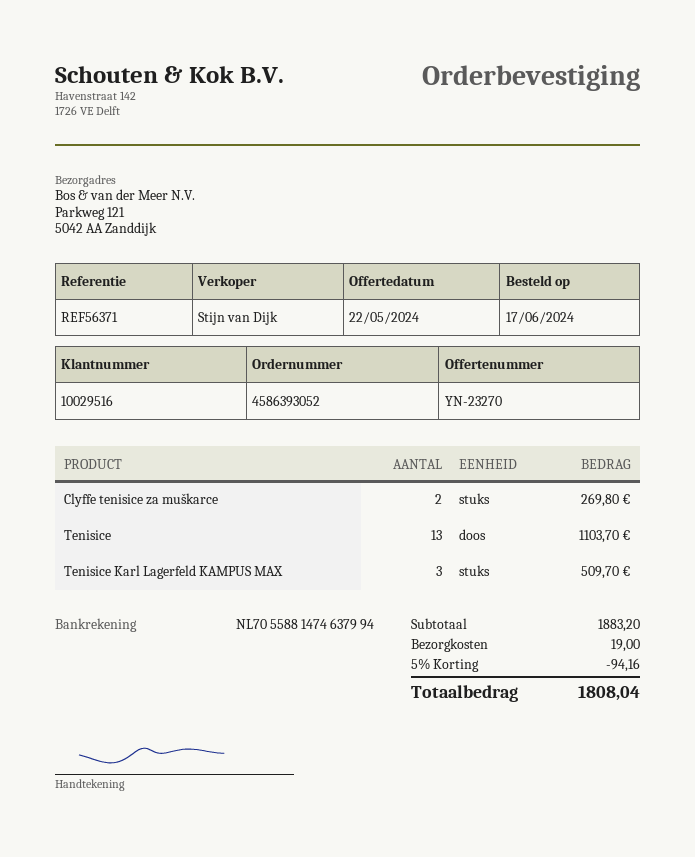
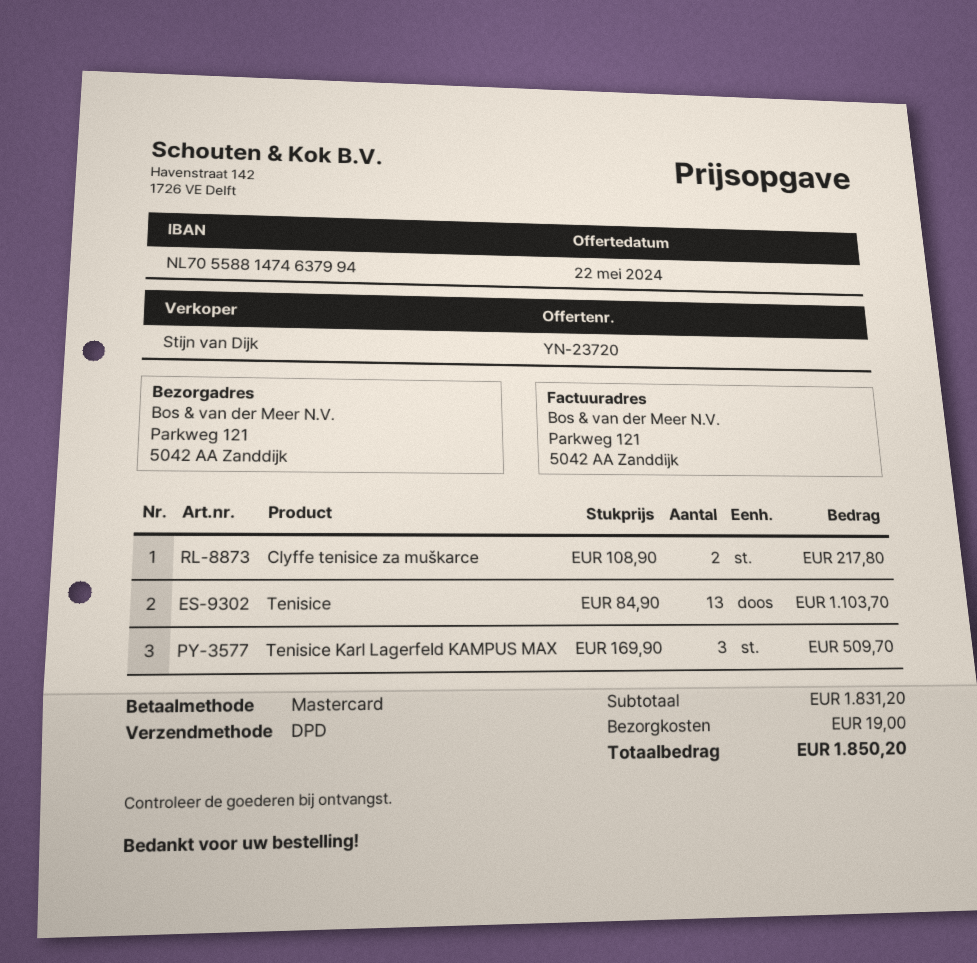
quote number: YN-23270 -> YN-23720
Clyffe tenisice za muškarce: 2 for 269.80 -> 2 for 217.80
subtotal: 1883.20 -> 1831.20
discount: 5% = 94.16 -> none
total: 1808.04 -> 1850.20

